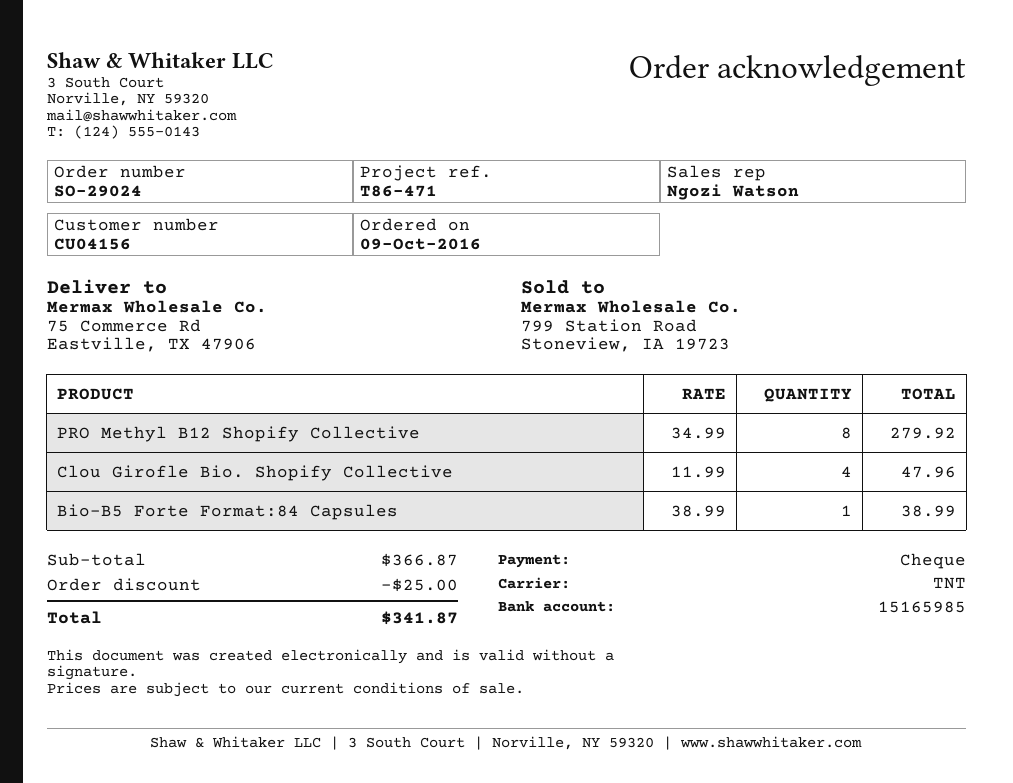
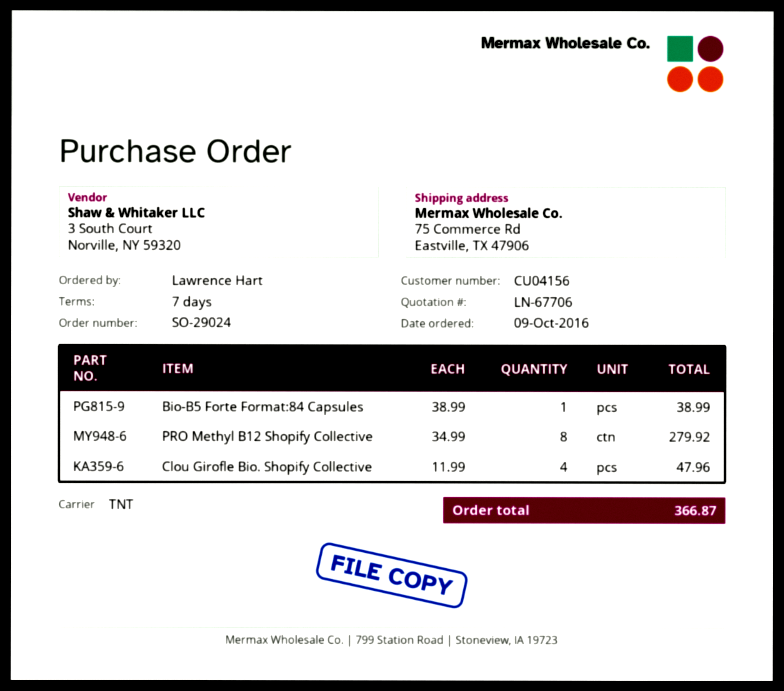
discount: 25.00 -> none
total: 341.87 -> 366.87

